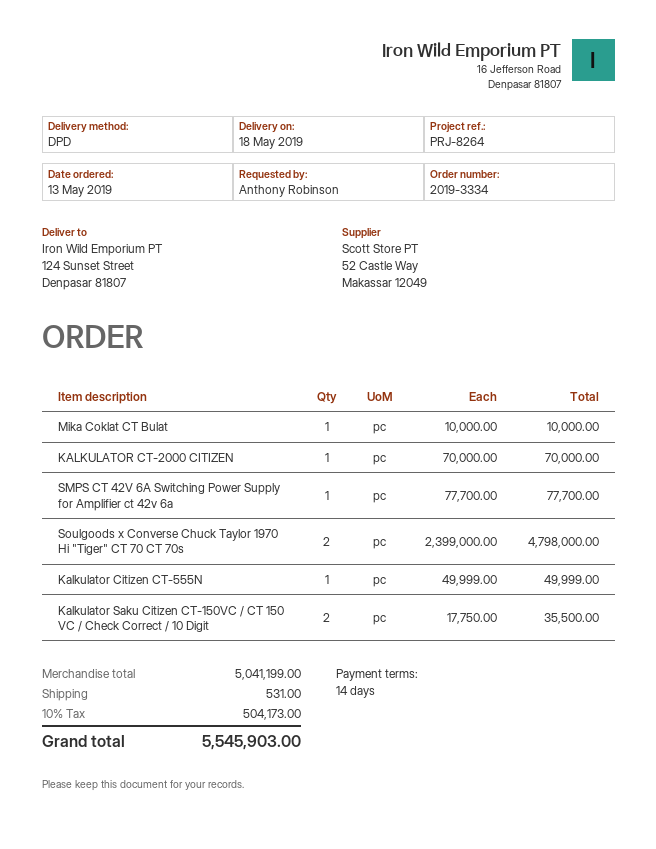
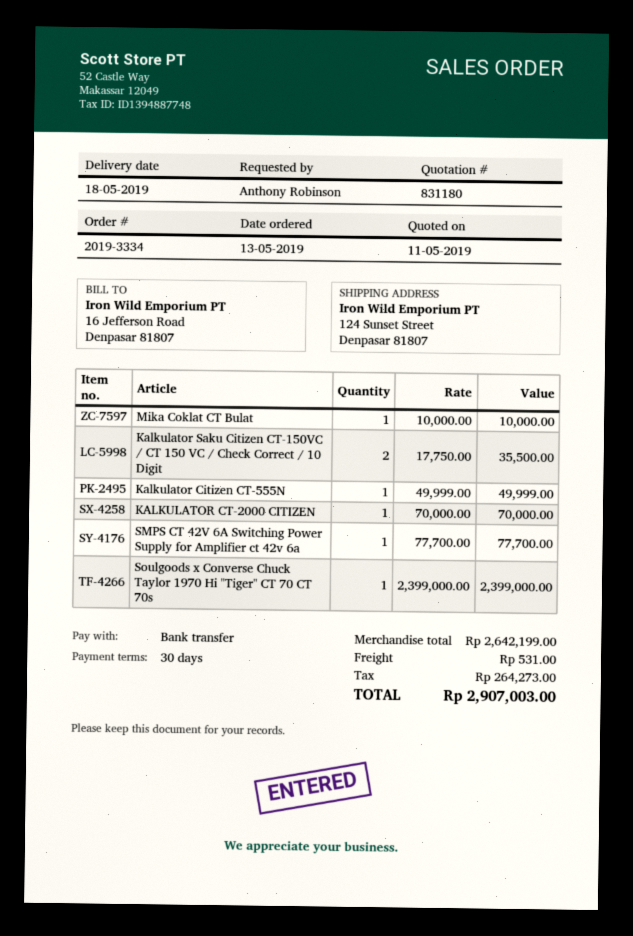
payment terms: 14 days -> 30 days
Soulgoods x Converse Chuck Taylor 1970 Hi "Tiger" CT 70 CT 70s: 2 x 2399000.00 = 4798000.00 -> 1 x 2399000.00 = 2399000.00
subtotal: 5041199.00 -> 2642199.00
tax: 504173.00 -> 264273.00
total: 5545903.00 -> 2907003.00

